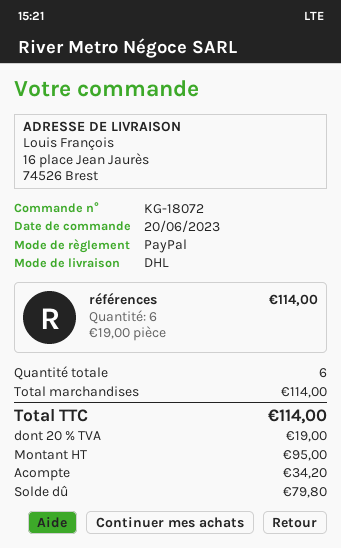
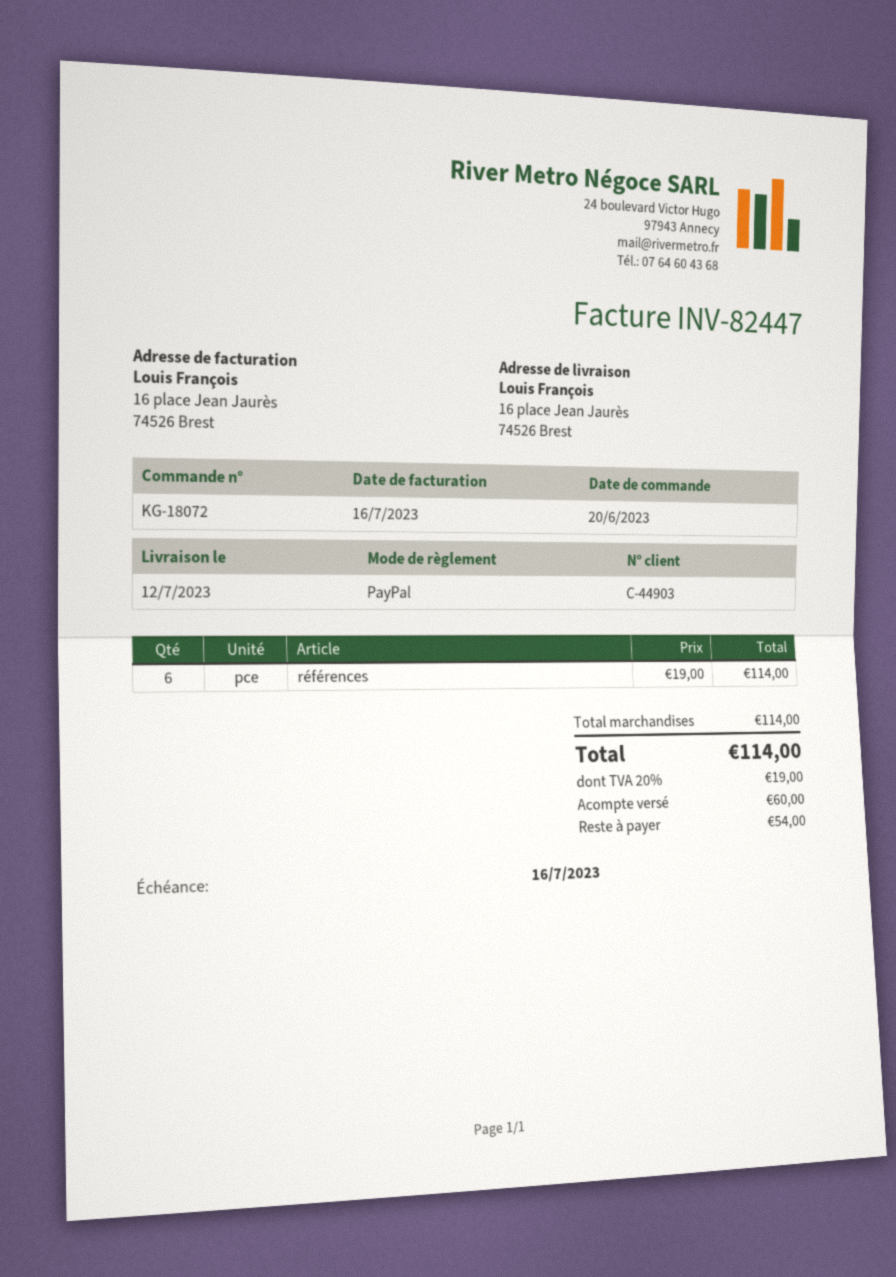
deposit: 34.20 -> 60.00
balance: 79.80 -> 54.00

